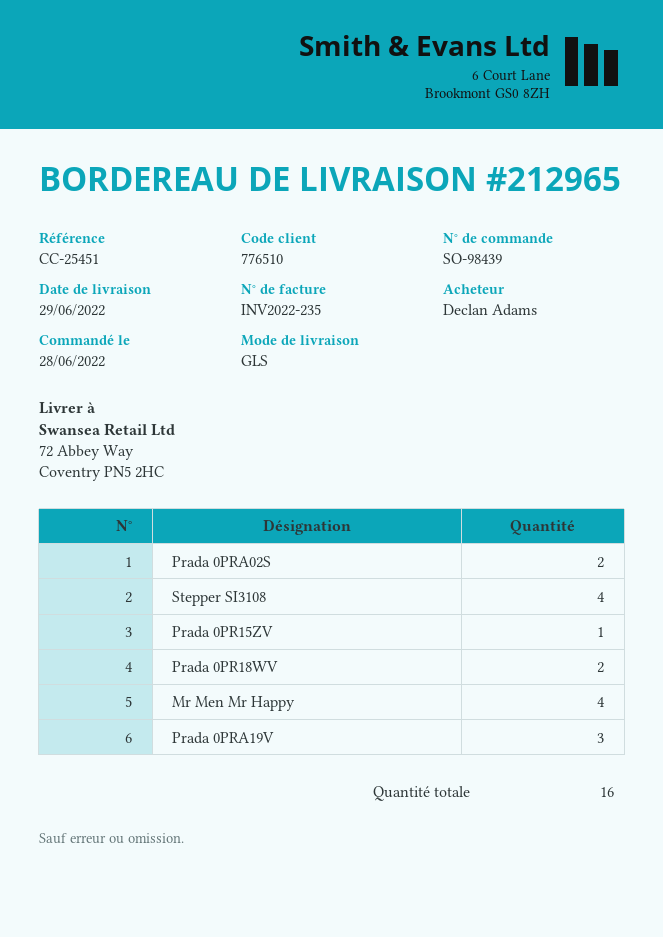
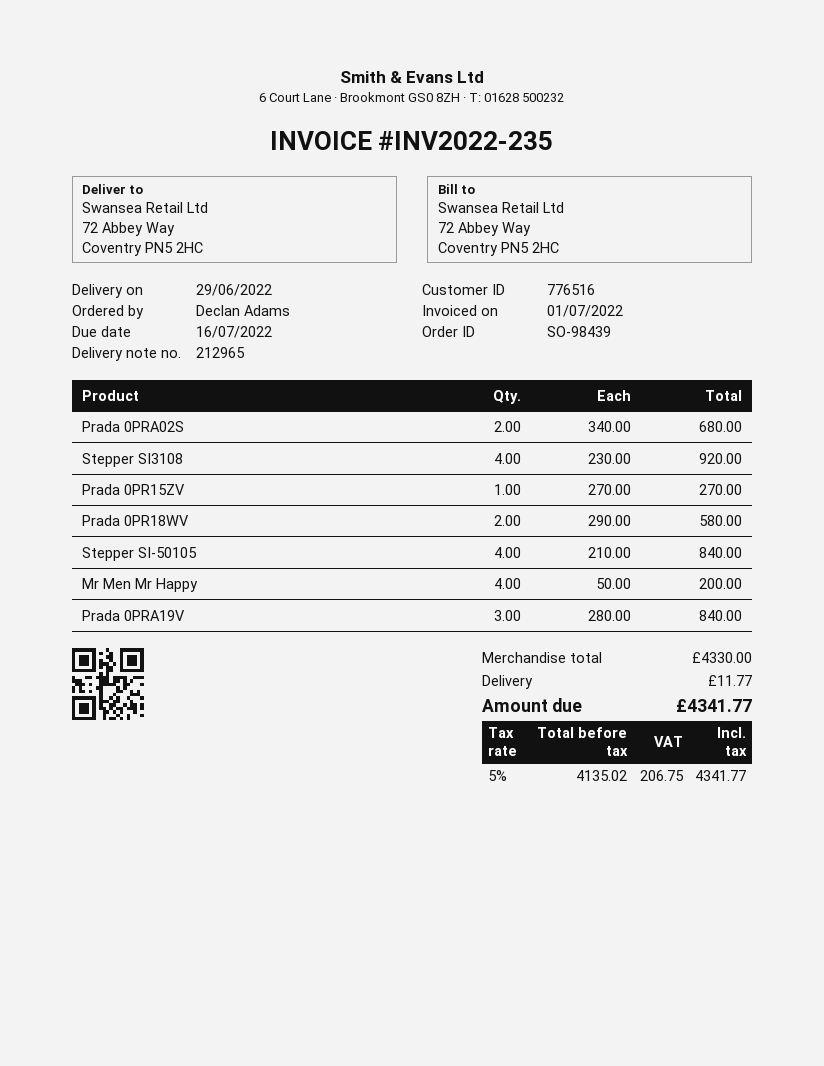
customer number: 776510 -> 776516
Stepper SI-50105: none -> 4

